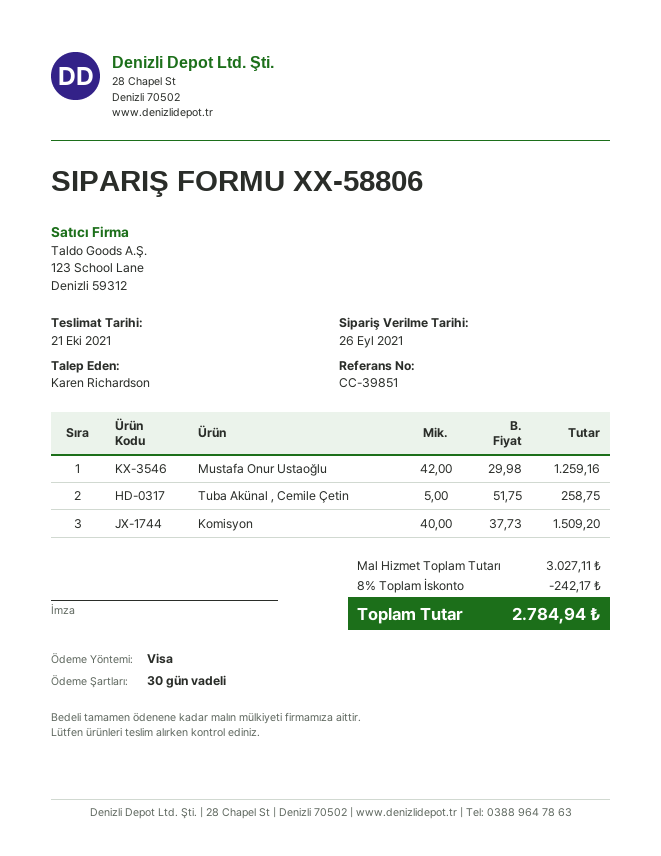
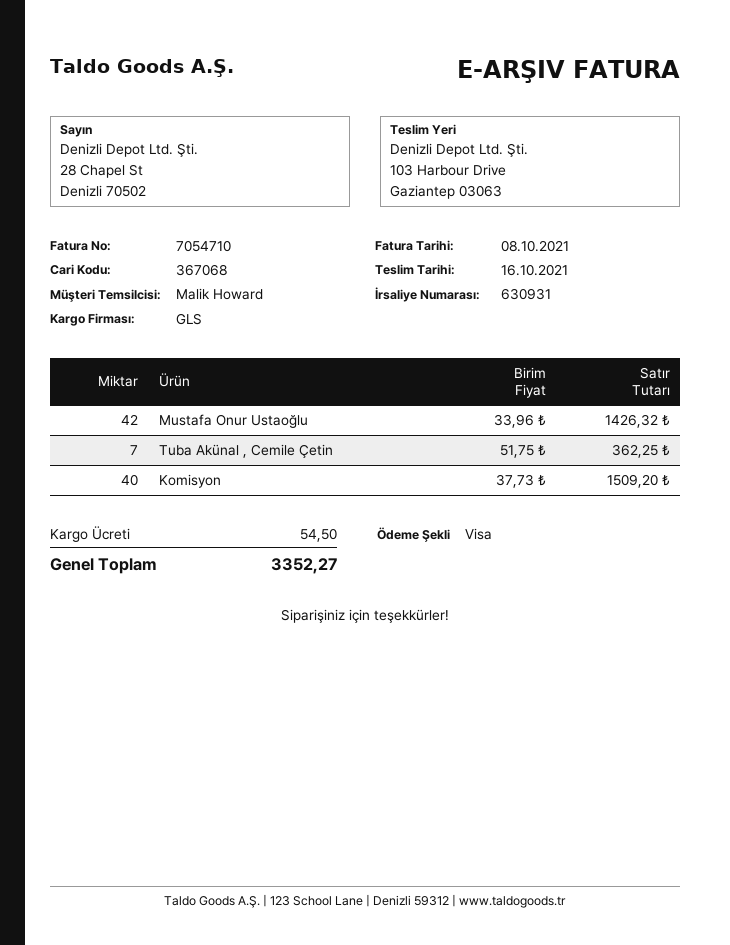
delivery date: 2021-10-21 -> 2021-10-16
Mustafa Onur Ustaoğlu: 42 x 29.98 = 1259.16 -> 42 x 33.96 = 1426.32
Tuba Akünal , Cemile Çetin: 5 x 51.75 = 258.75 -> 7 x 51.75 = 362.25
discount: 8% = 242.17 -> none
shipping: none -> 54.50
total: 2784.94 -> 3352.27

